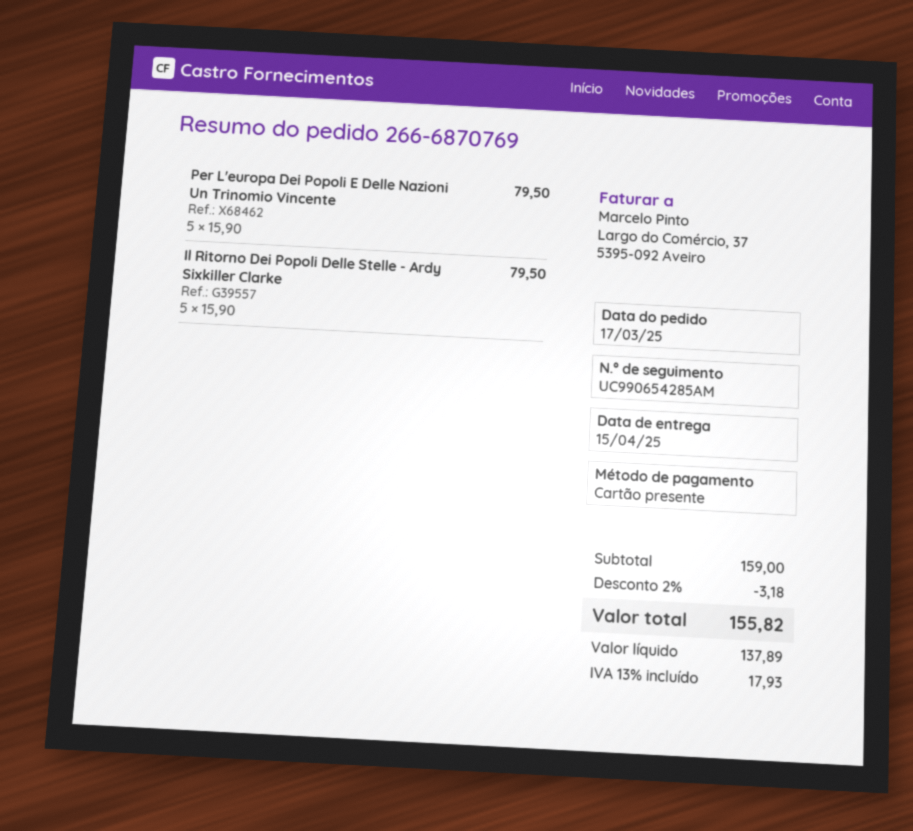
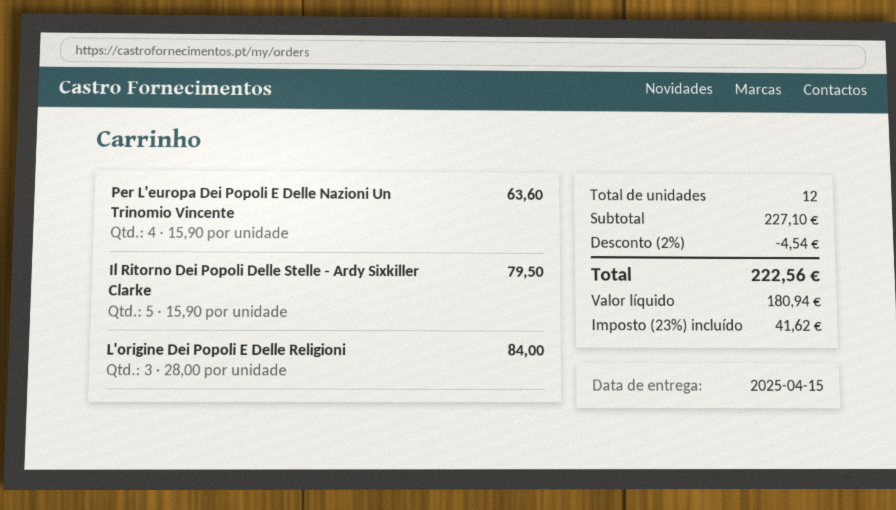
Per L'europa Dei Popoli E Delle Nazioni Un Trinomio Vincente: 5 x 15.90 = 79.50 -> 4 x 15.90 = 63.60
L'origine Dei Popoli E Delle Religioni: none -> 3 x 28.00 = 84.00
subtotal: 159.00 -> 227.10
discount: 2% = 3.18 -> 2% = 4.54
net: 137.89 -> 180.94
tax: 13% = 17.93 -> 23% = 41.62
total: 155.82 -> 222.56

